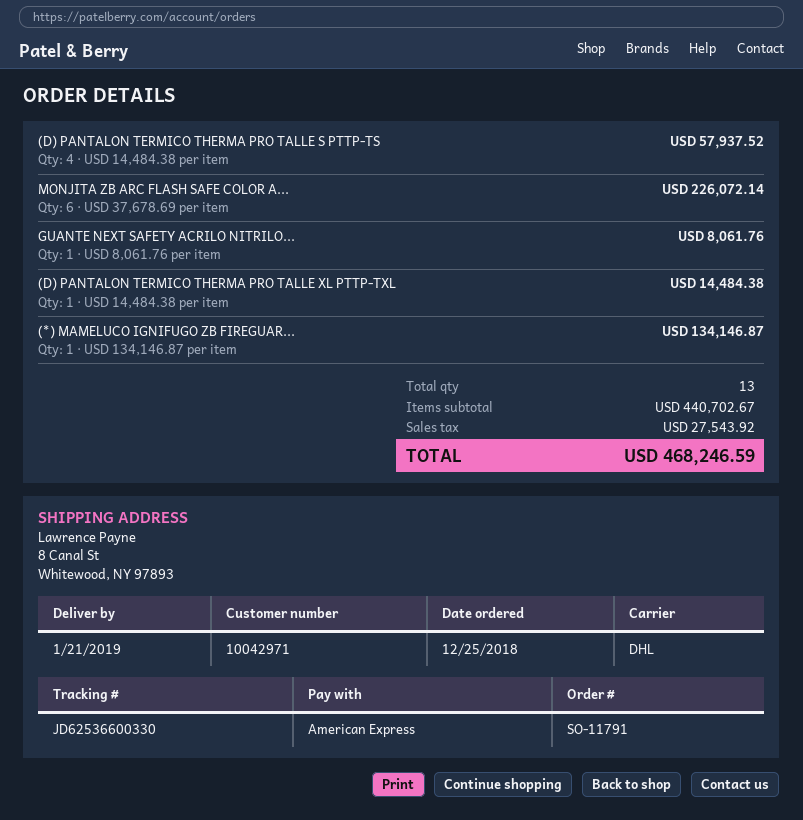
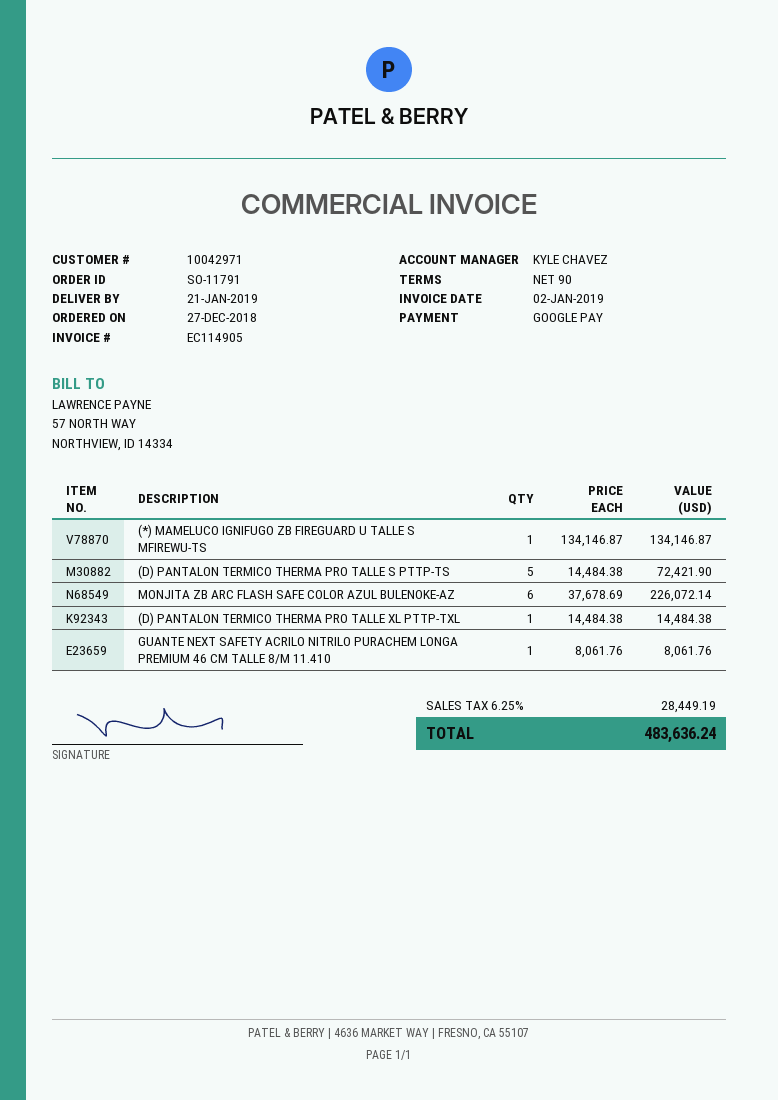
order date: 2018-12-25 -> 2018-12-27
payment method: American Express -> Google Pay
(D) PANTALON TERMICO THERMA PRO TALLE S PTTP-TS: 4 x 14484.38 = 57937.52 -> 5 x 14484.38 = 72421.90
tax: 27543.92 -> 28449.19
total: 468246.59 -> 483636.24

